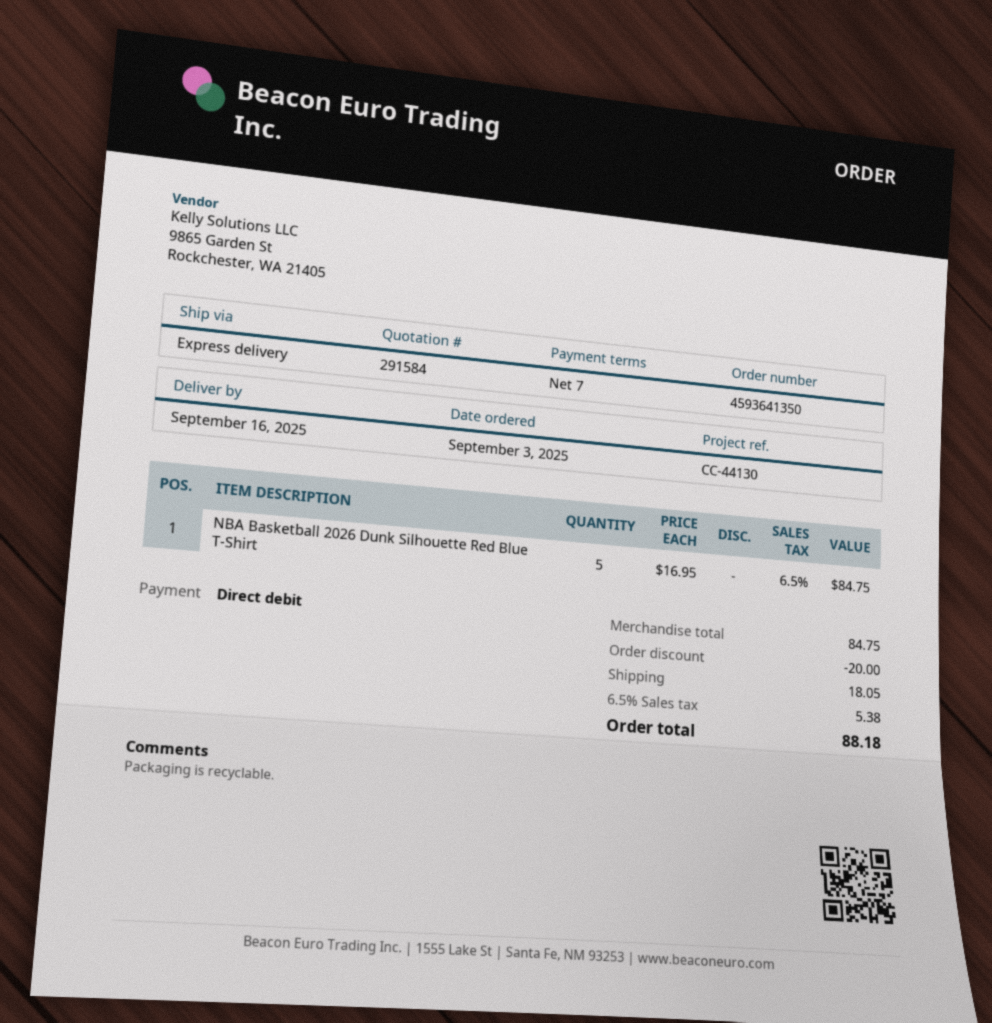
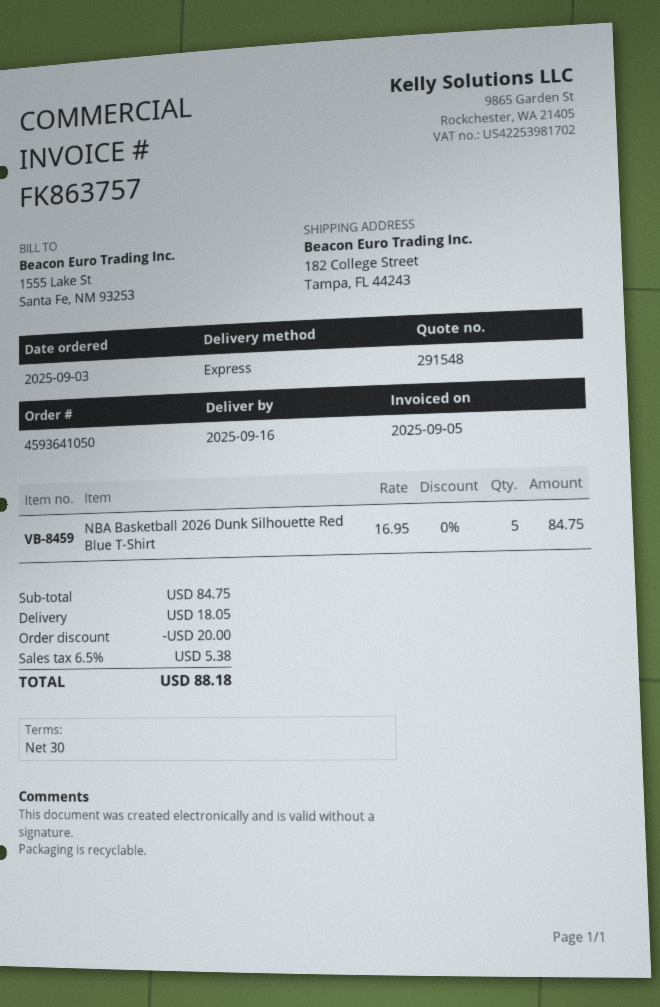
quote number: 291584 -> 291548
order number: 4593641350 -> 4593641050
payment terms: 7 days -> 30 days

